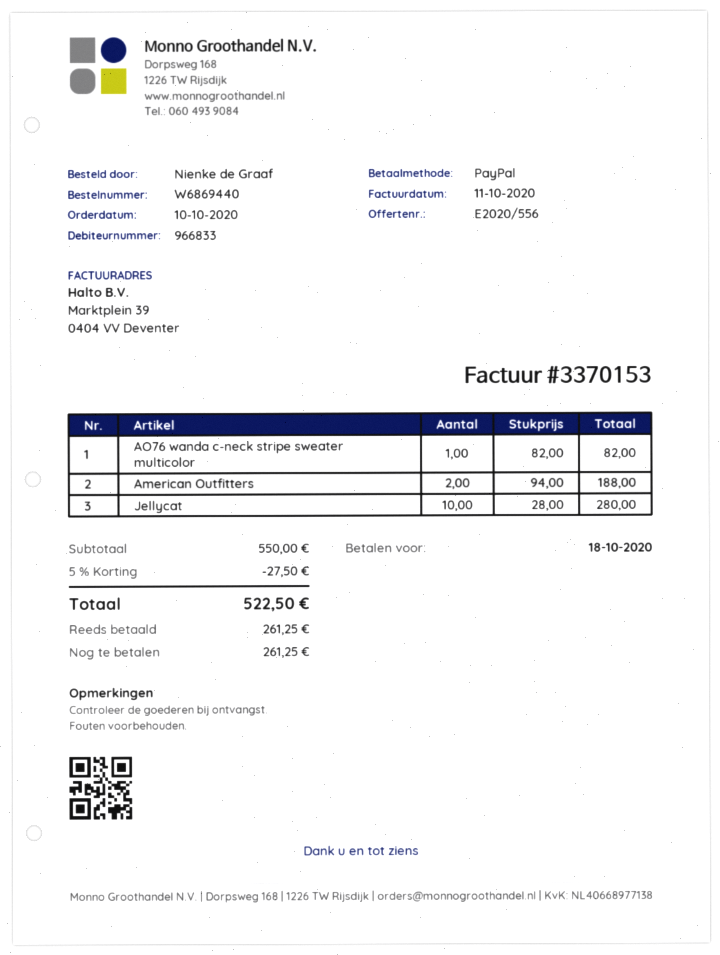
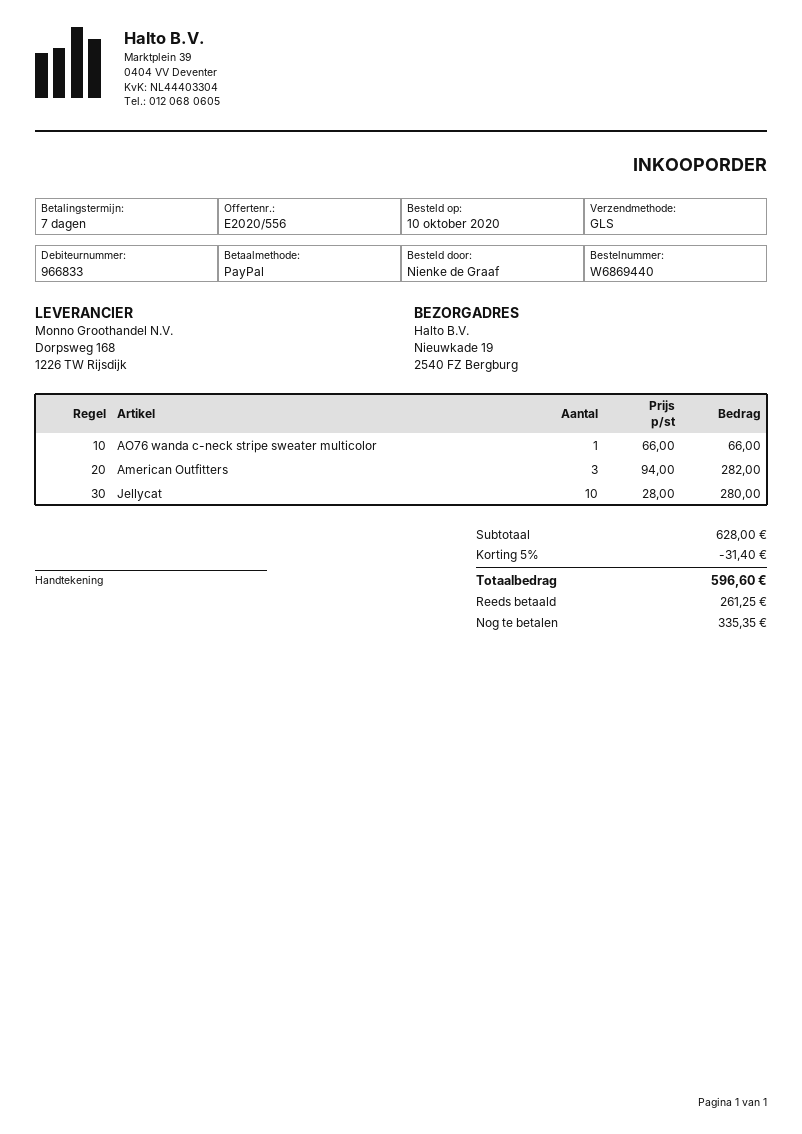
AO76 wanda c-neck stripe sweater multicolor: 1 x 82.00 = 82.00 -> 1 x 66.00 = 66.00
American Outfitters: 2 x 94.00 = 188.00 -> 3 x 94.00 = 282.00
subtotal: 550.00 -> 628.00
discount: 5% = 27.50 -> 5% = 31.40
total: 522.50 -> 596.60
balance: 261.25 -> 335.35

